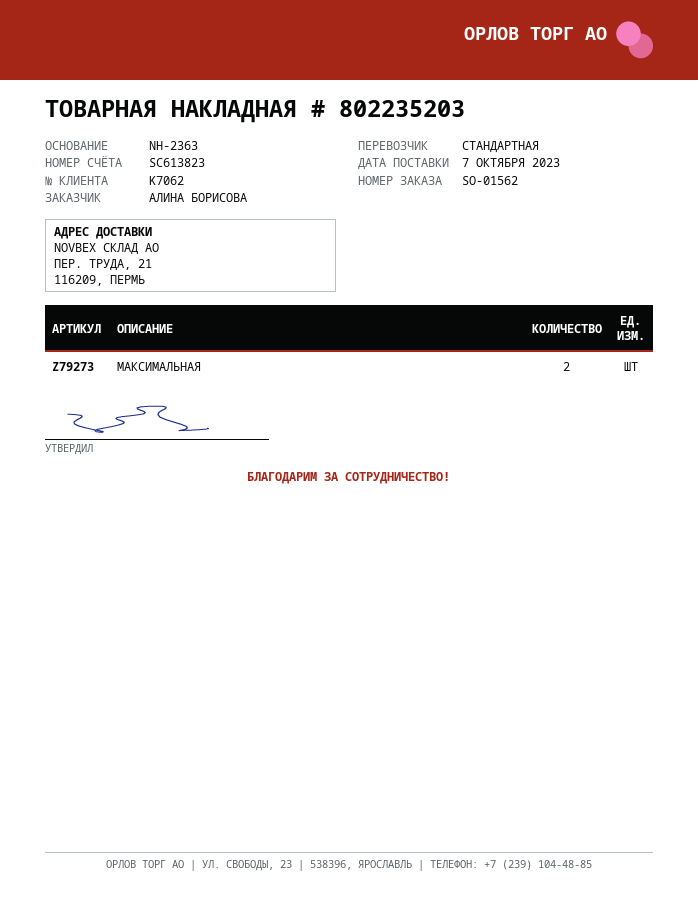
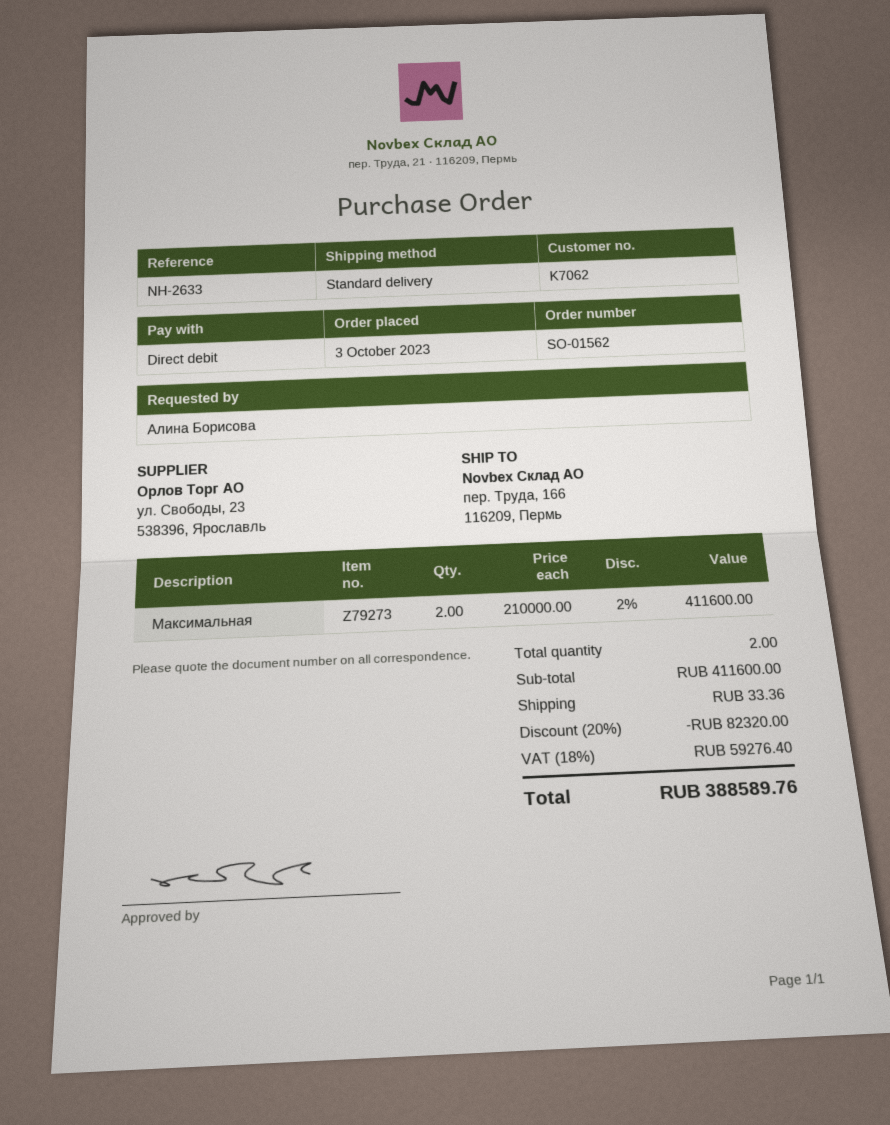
reference: NH-2363 -> NH-2633
ship to: ПЕР. ТРУДА, 21, 116209, ПЕРМЬ -> пер. Труда, 166, 116209, Пермь

